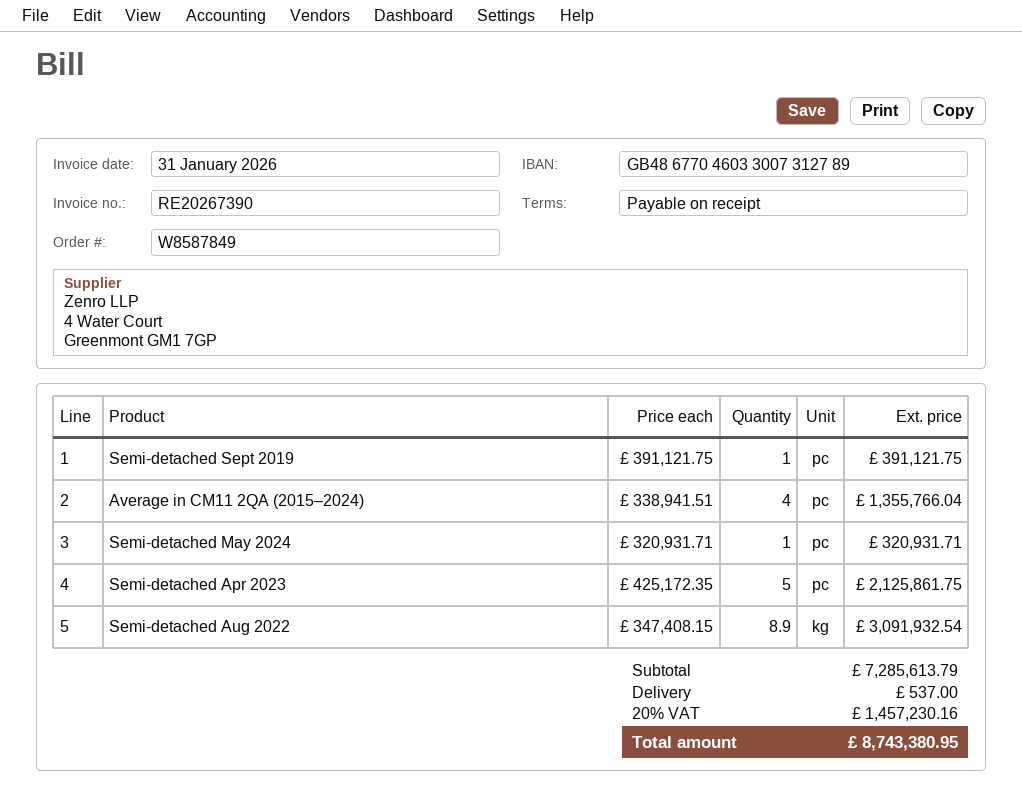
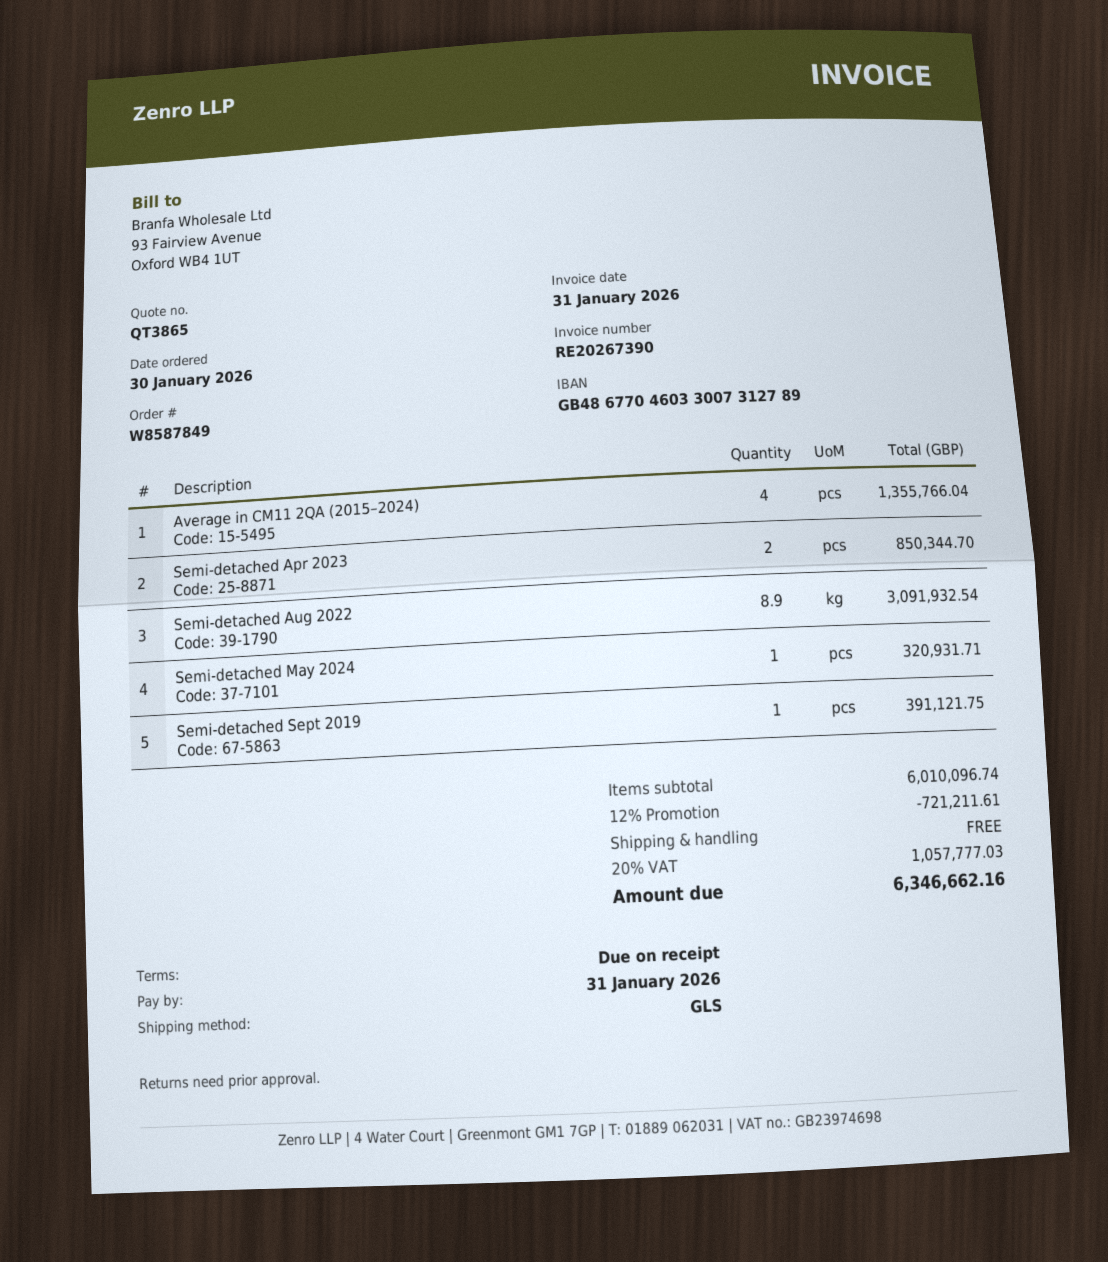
Semi-detached Apr 2023: 5 for 2125861.75 -> 2 for 850344.70
subtotal: 7285613.79 -> 6010096.74
discount: none -> 12% = 721211.61
shipping: 537.00 -> 0.00
tax: 20% = 1457230.16 -> 20% = 1057777.03
total: 8743380.95 -> 6346662.16

